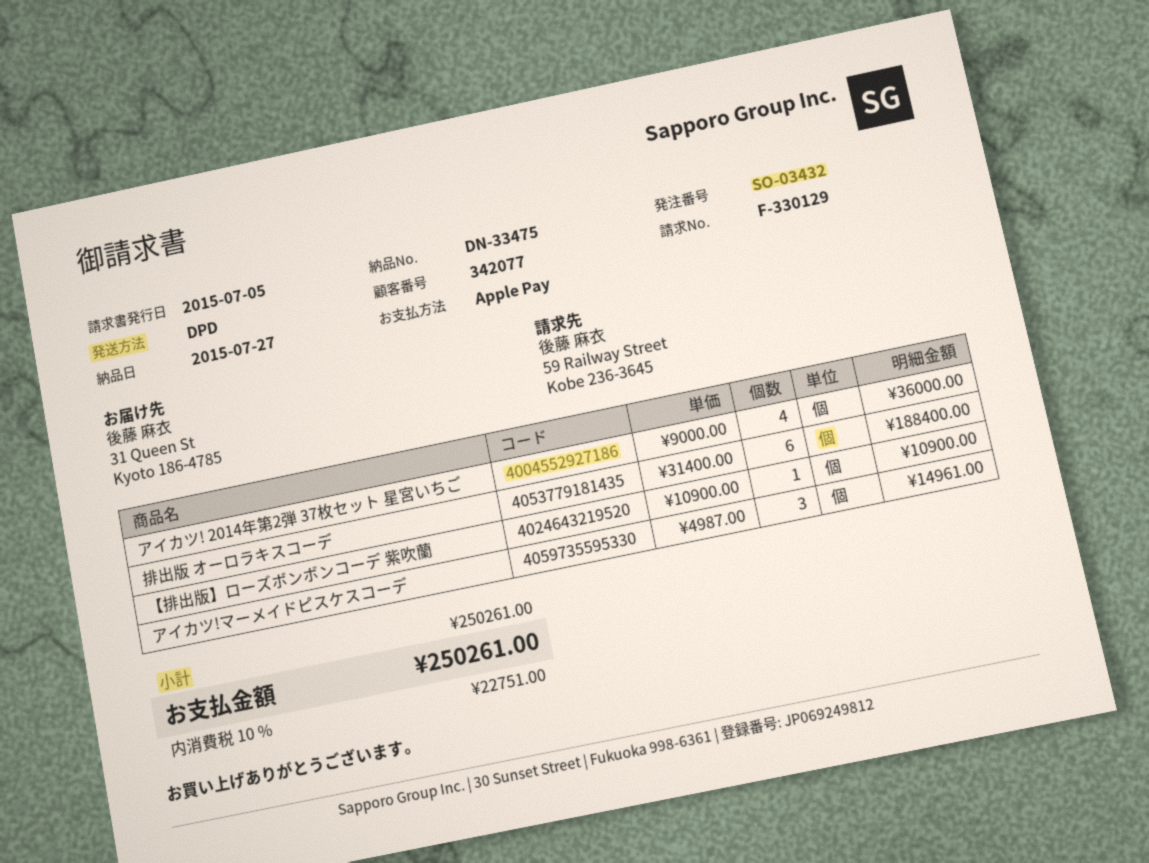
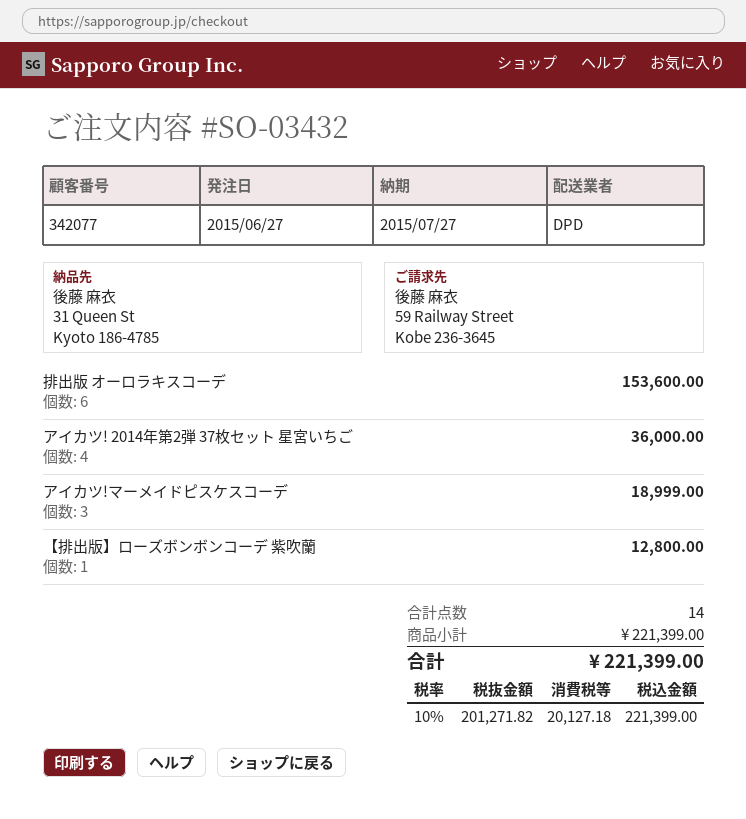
排出版 オーロラキスコーデ: 6 for 188400.00 -> 6 for 153600.00
【排出版】ローズボンボンコーデ 紫吹蘭: 1 for 10900.00 -> 1 for 12800.00
アイカツ!マーメイドピスケスコーデ: 3 for 14961.00 -> 3 for 18999.00
subtotal: 250261.00 -> 221399.00
tax: 10% = 22751.00 -> 10% = 20127.18
total: 250261.00 -> 221399.00

